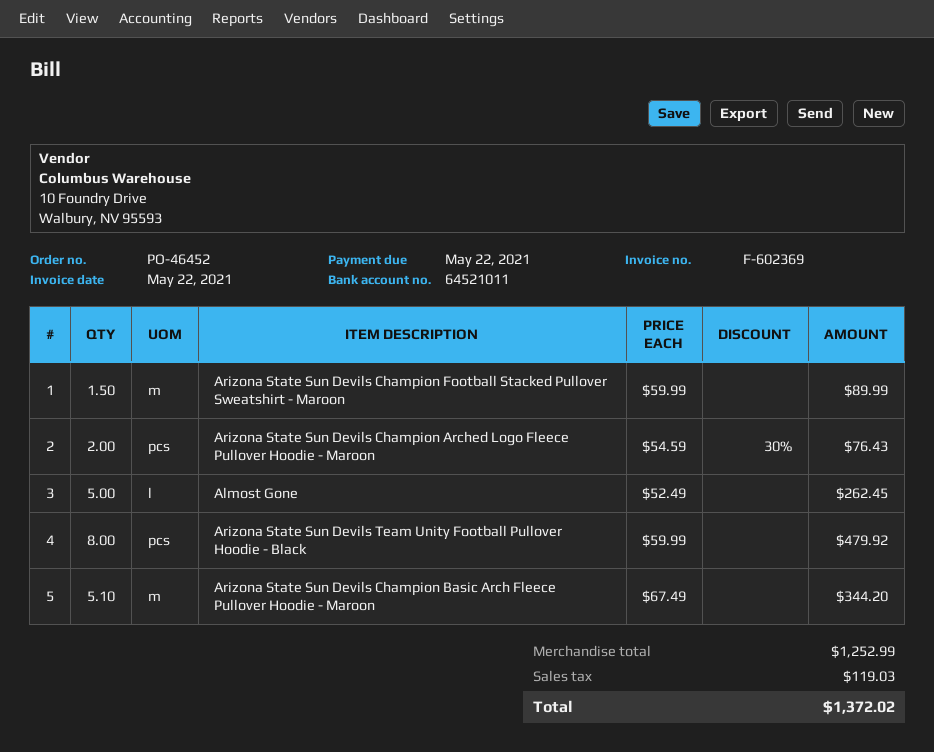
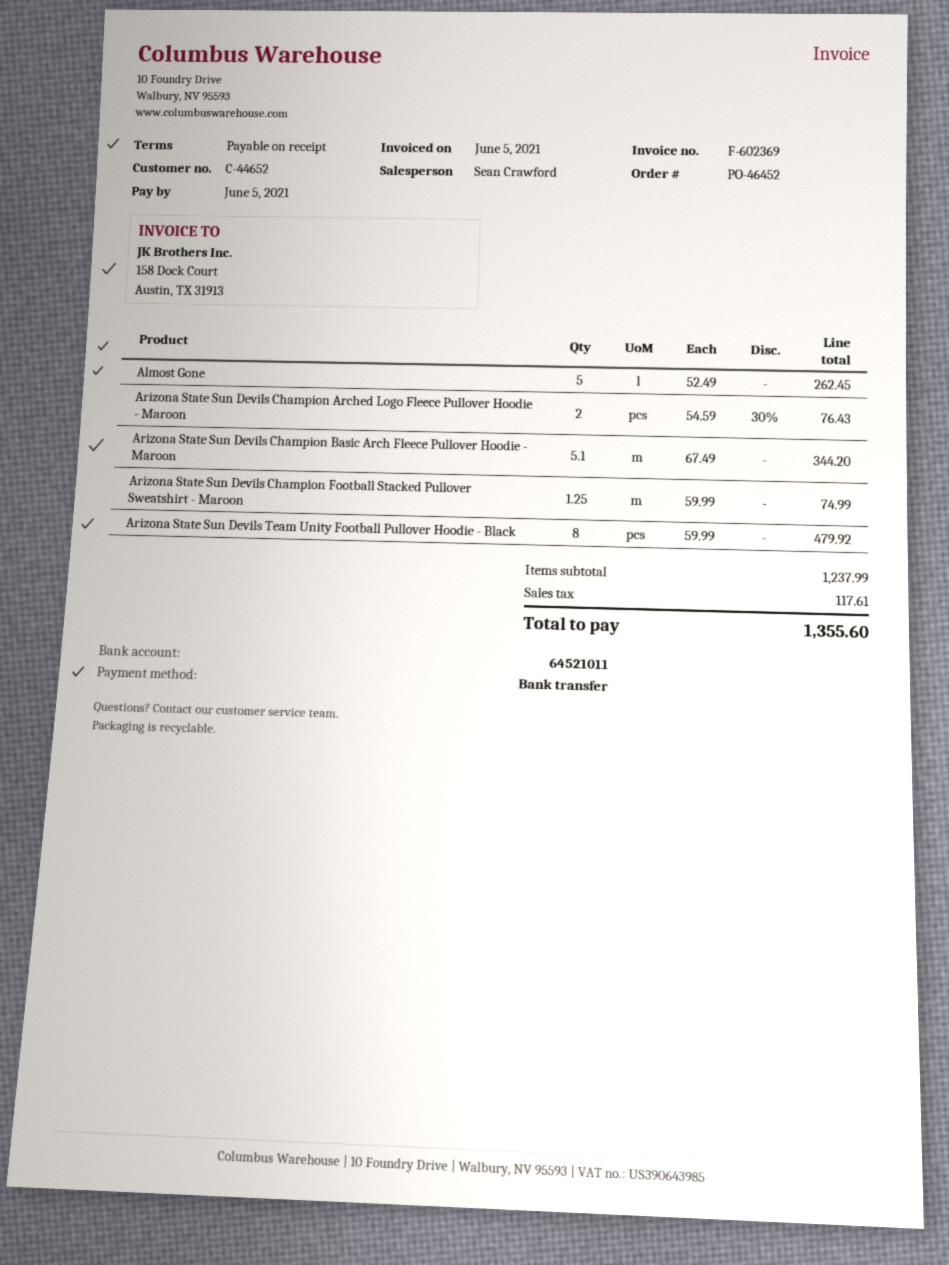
invoice date: 2021-05-22 -> 2021-06-05
due date: 2021-05-22 -> 2021-06-05
Arizona State Sun Devils Champion Football Stacked Pullover Sweatshirt - Maroon: 1.5 x 59.99 = 89.99 -> 1.25 x 59.99 = 74.99
subtotal: 1252.99 -> 1237.99
tax: 119.03 -> 117.61
total: 1372.02 -> 1355.60

